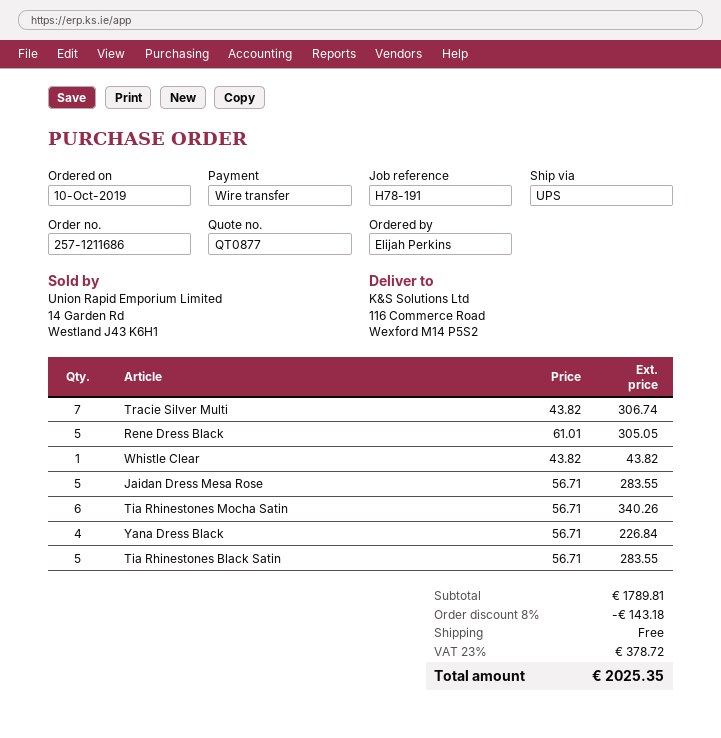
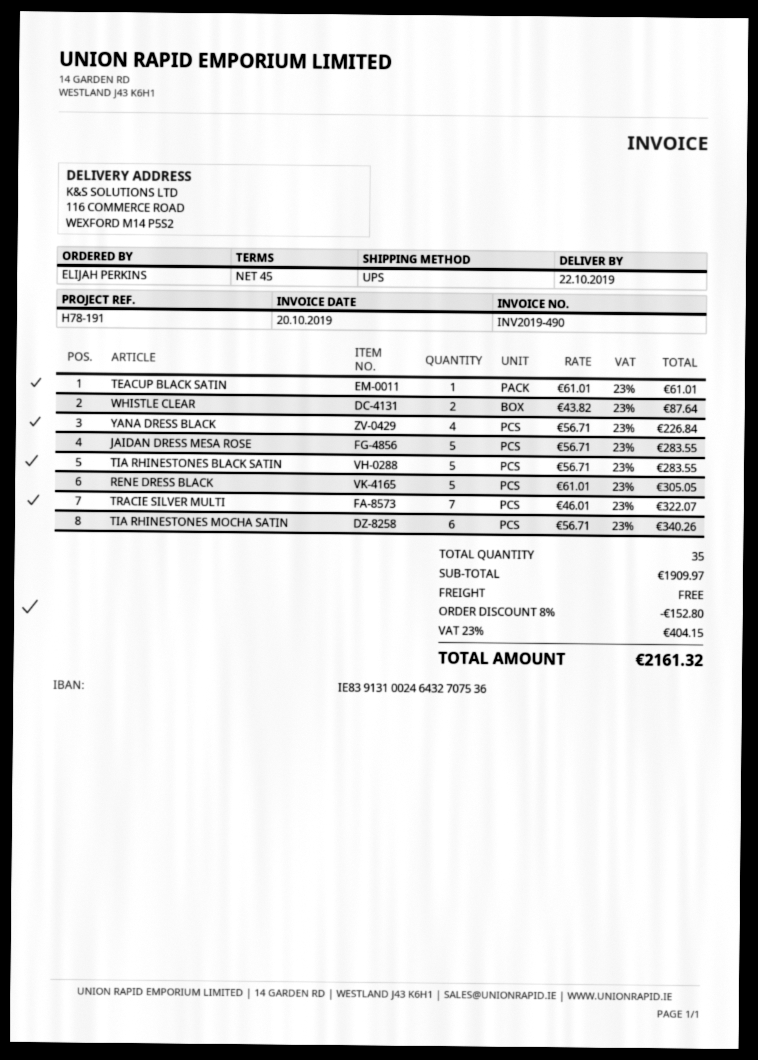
Tracie Silver Multi: 7 x 43.82 = 306.74 -> 7 x 46.01 = 322.07
Whistle Clear: 1 x 43.82 = 43.82 -> 2 x 43.82 = 87.64
TEACUP BLACK SATIN: none -> 1 x 61.01 = 61.01
subtotal: 1789.81 -> 1909.97
discount: 8% = 143.18 -> 8% = 152.80
tax: 23% = 378.72 -> 23% = 404.15
total: 2025.35 -> 2161.32

